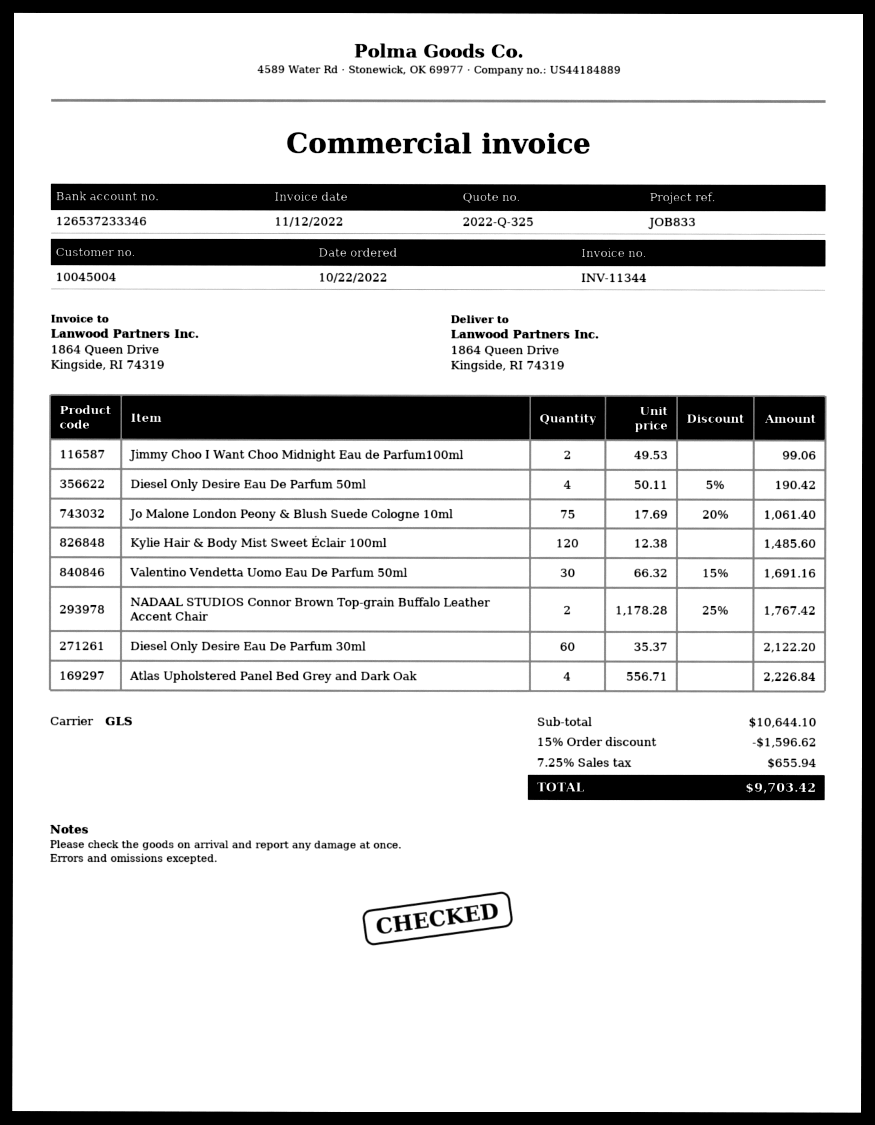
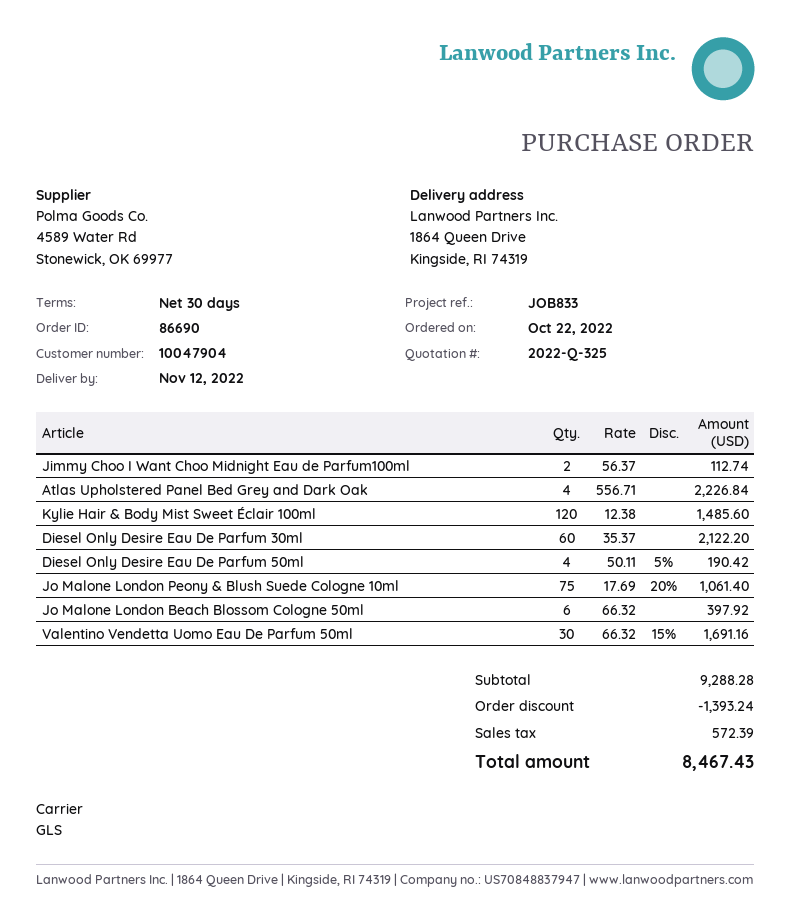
customer number: 10045004 -> 10047904
Jimmy Choo I Want Choo Midnight Eau de Parfum100ml: 2 x 49.53 = 99.06 -> 2 x 56.37 = 112.74
NADAAL STUDIOS Connor Brown Top-grain Buffalo Leather Accent Chair: 2 x 1178.28 - 25% = 1767.42 -> none
Jo Malone London Beach Blossom Cologne 50ml: none -> 6 x 66.32 = 397.92
subtotal: 10644.10 -> 9288.28
discount: 1596.62 -> 1393.24
tax: 655.94 -> 572.39
total: 9703.42 -> 8467.43

